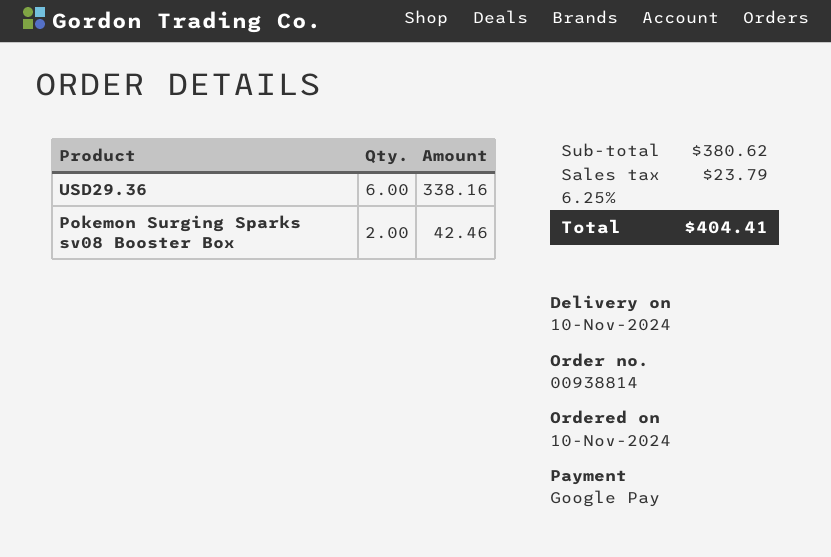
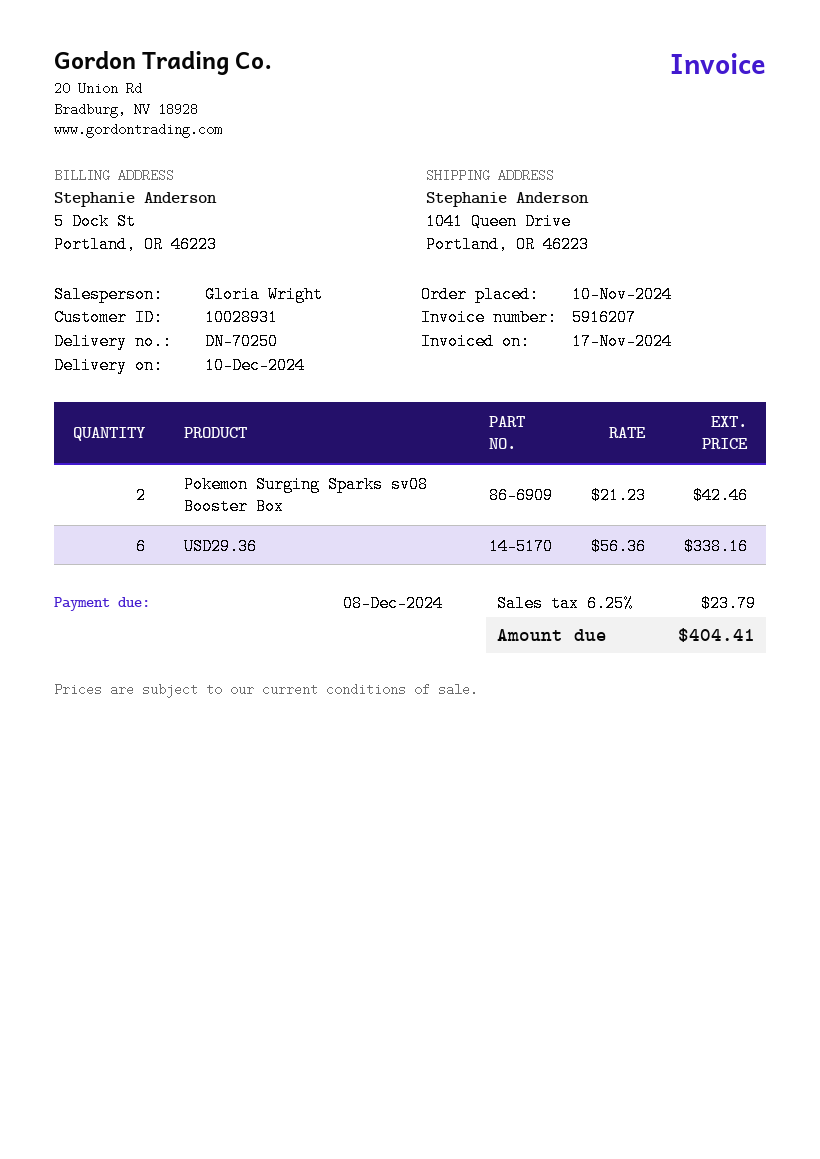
delivery date: 2024-11-10 -> 2024-12-10

